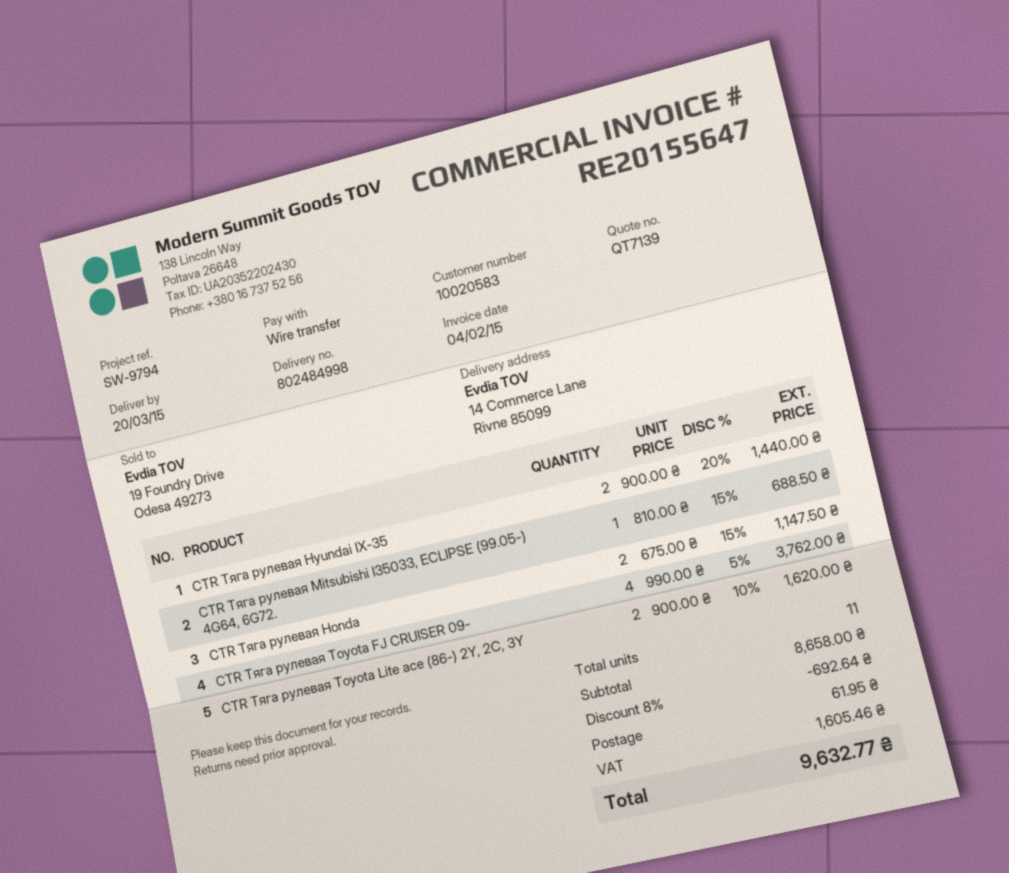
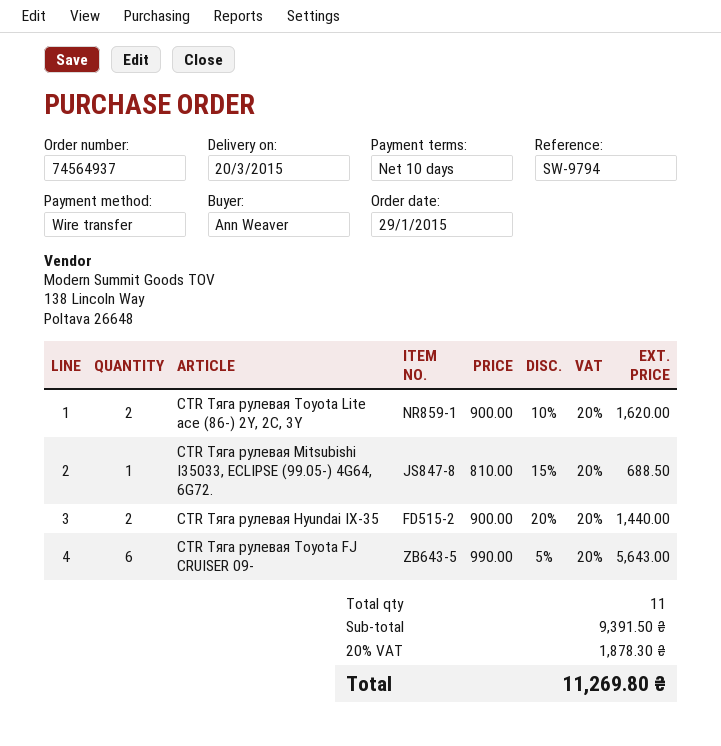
CTR Тяга рулевая Honda: 2 x 675.00 - 15% = 1147.50 -> none
CTR Тяга рулевая Toyota FJ CRUISER 09-: 4 x 990.00 - 5% = 3762.00 -> 6 x 990.00 - 5% = 5643.00
subtotal: 8658.00 -> 9391.50
discount: 8% = 692.64 -> none
shipping: 61.95 -> none
tax: 1605.46 -> 1878.30
total: 9632.77 -> 11269.80

